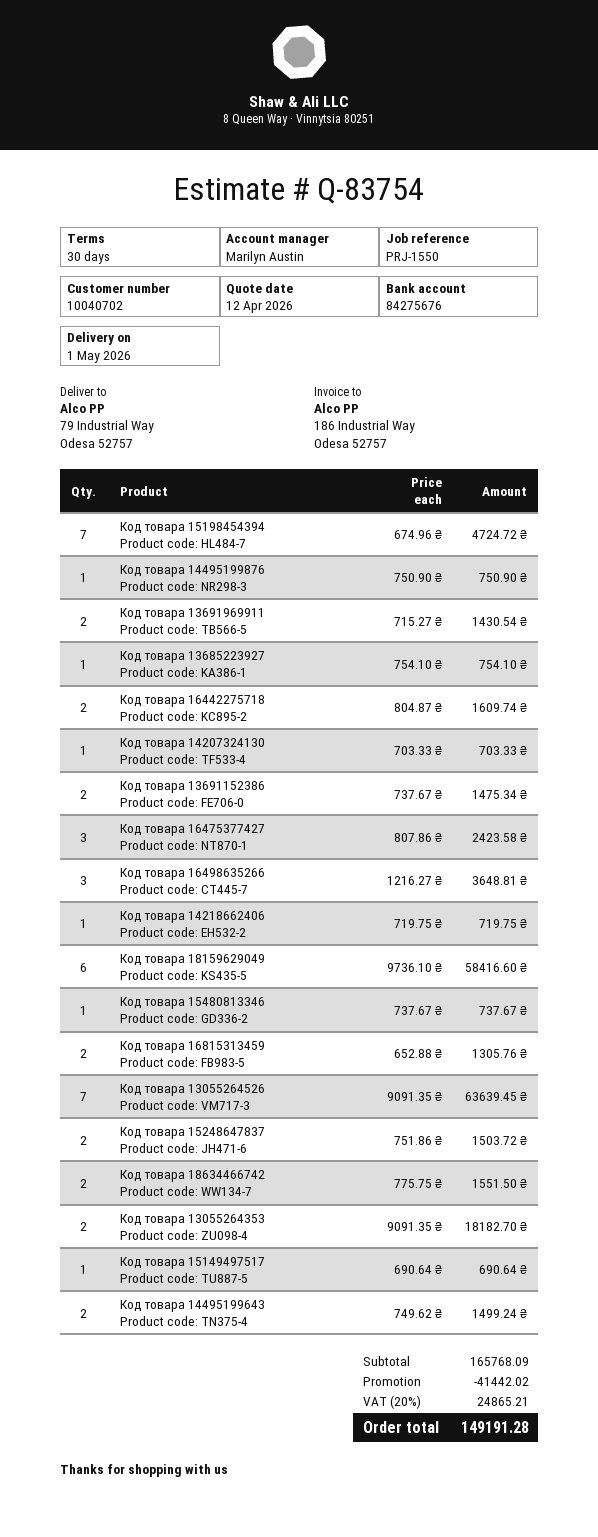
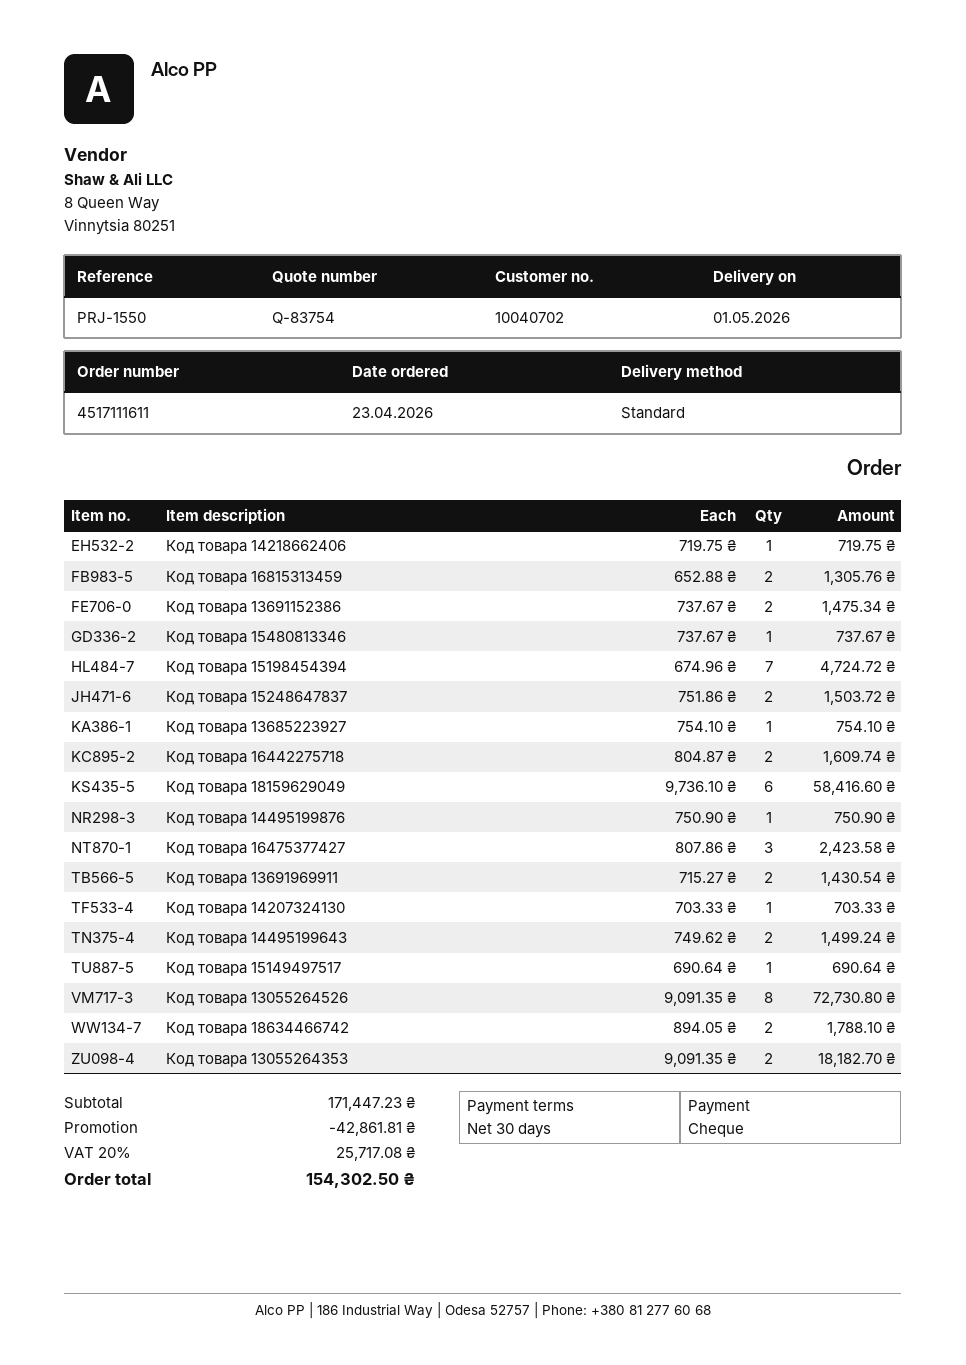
Код товара 16498635266: 3 x 1216.27 = 3648.81 -> none
Код товара 13055264526: 7 x 9091.35 = 63639.45 -> 8 x 9091.35 = 72730.80
Код товара 18634466742: 2 x 775.75 = 1551.50 -> 2 x 894.05 = 1788.10
subtotal: 165768.09 -> 171447.23
discount: 41442.02 -> 42861.81
tax: 20% = 24865.21 -> 20% = 25717.08
total: 149191.28 -> 154302.50

